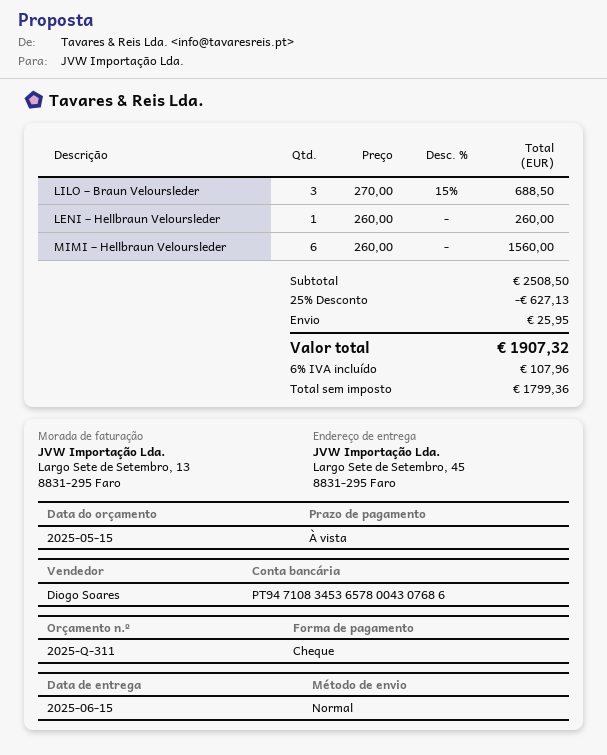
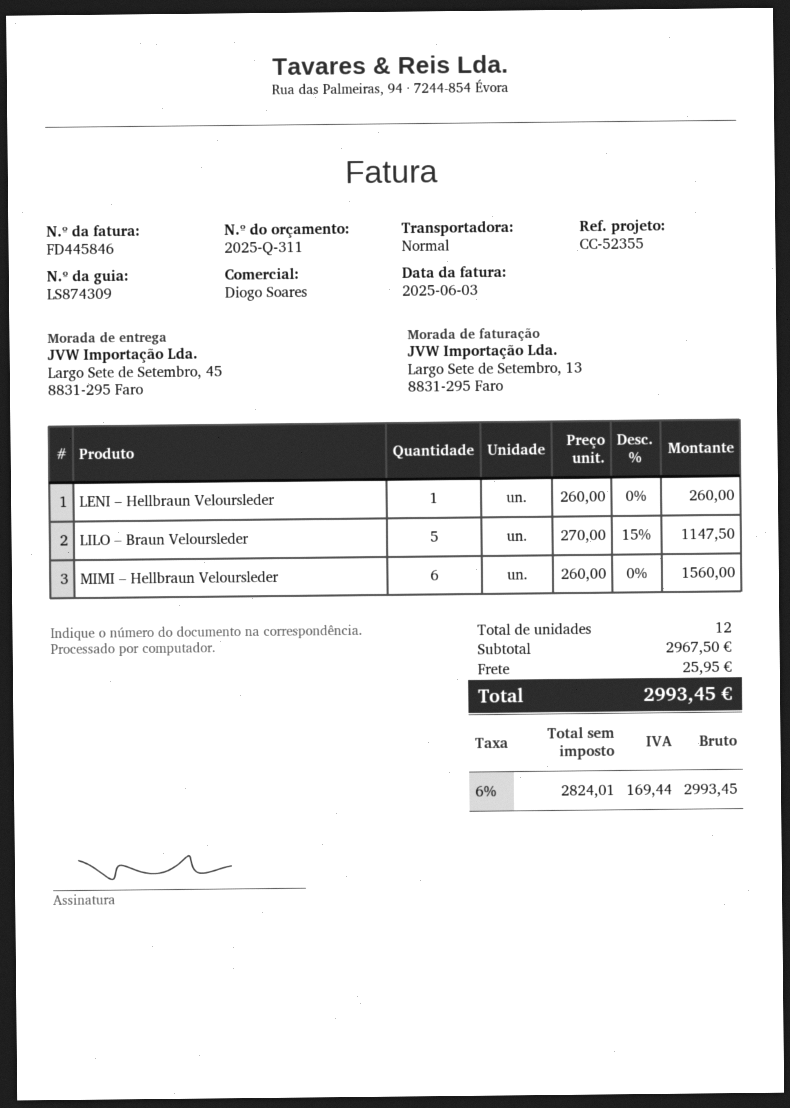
LILO – Braun Veloursleder: 3 x 270.00 - 15% = 688.50 -> 5 x 270.00 - 15% = 1147.50
subtotal: 2508.50 -> 2967.50
discount: 25% = 627.13 -> none
net: 1799.36 -> 2824.01
tax: 6% = 107.96 -> 6% = 169.44
total: 1907.32 -> 2993.45

